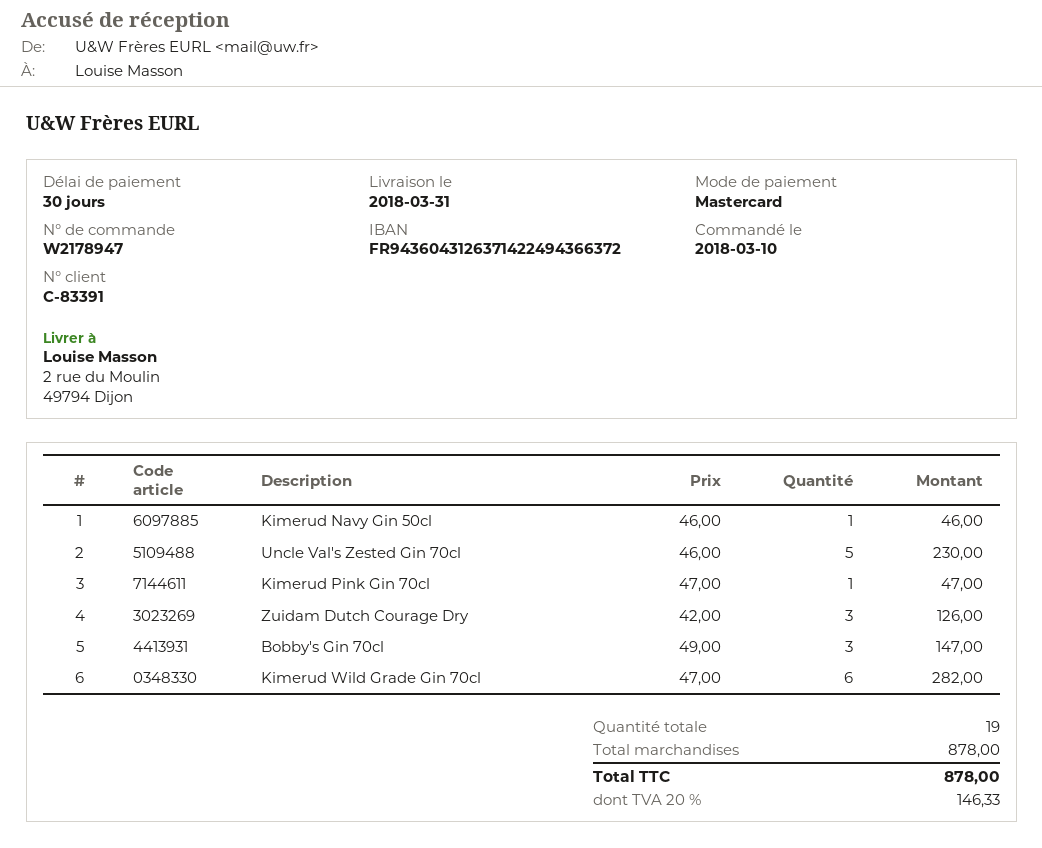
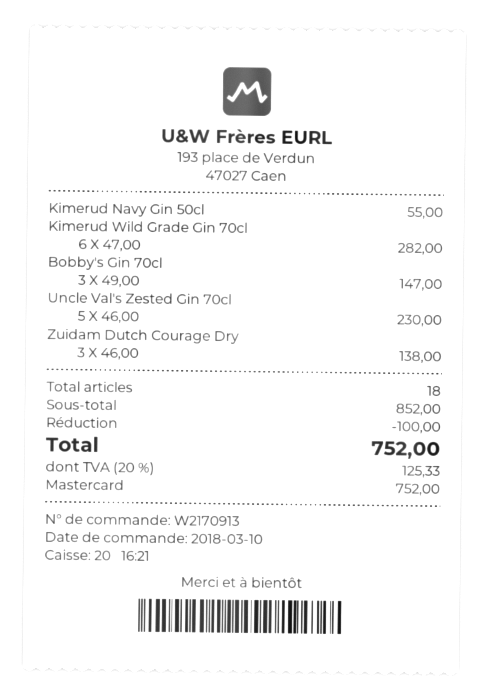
order number: W2178947 -> W2170913
Kimerud Navy Gin 50cl: 1 x 46.00 = 46.00 -> 1 x 55.00 = 55.00
Kimerud Pink Gin 70cl: 1 x 47.00 = 47.00 -> none
Zuidam Dutch Courage Dry: 3 x 42.00 = 126.00 -> 3 x 46.00 = 138.00
total quantity: 19 -> 18
subtotal: 878.00 -> 852.00
discount: none -> 100.00
tax: 20% = 146.33 -> 20% = 125.33
total: 878.00 -> 752.00

